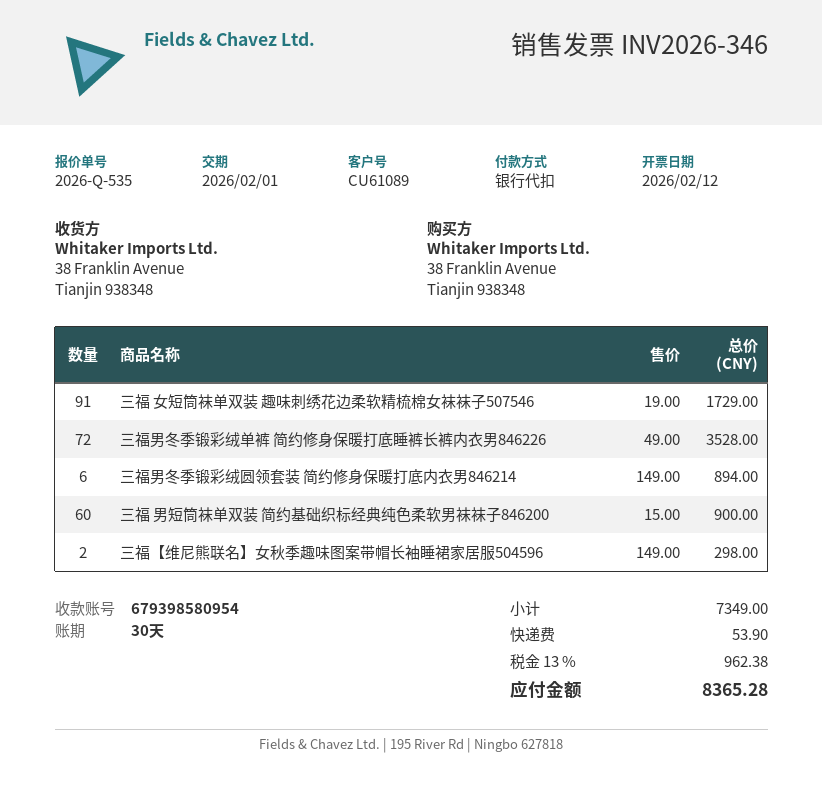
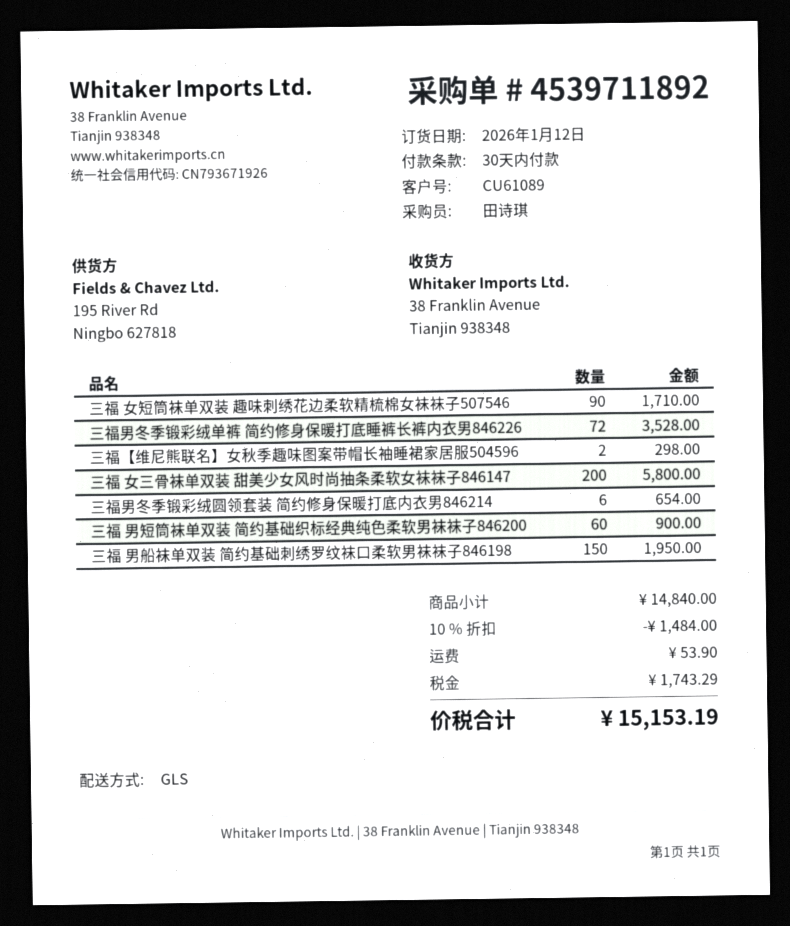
三福 女短筒袜单双装 趣味刺绣花边柔软精梳棉女袜袜子507546: 91 for 1729.00 -> 90 for 1710.00
三福男冬季锻彩绒圆领套装 简约修身保暖打底内衣男846214: 6 for 894.00 -> 6 for 654.00
三福 女三骨袜单双装 甜美少女风时尚抽条柔软女袜袜子846147: none -> 200 for 5800.00
三福 男船袜单双装 简约基础刺绣罗纹袜口柔软男袜袜子846198: none -> 150 for 1950.00
subtotal: 7349.00 -> 14840.00
discount: none -> 10% = 1484.00
tax: 962.38 -> 1743.29
total: 8365.28 -> 15153.19

